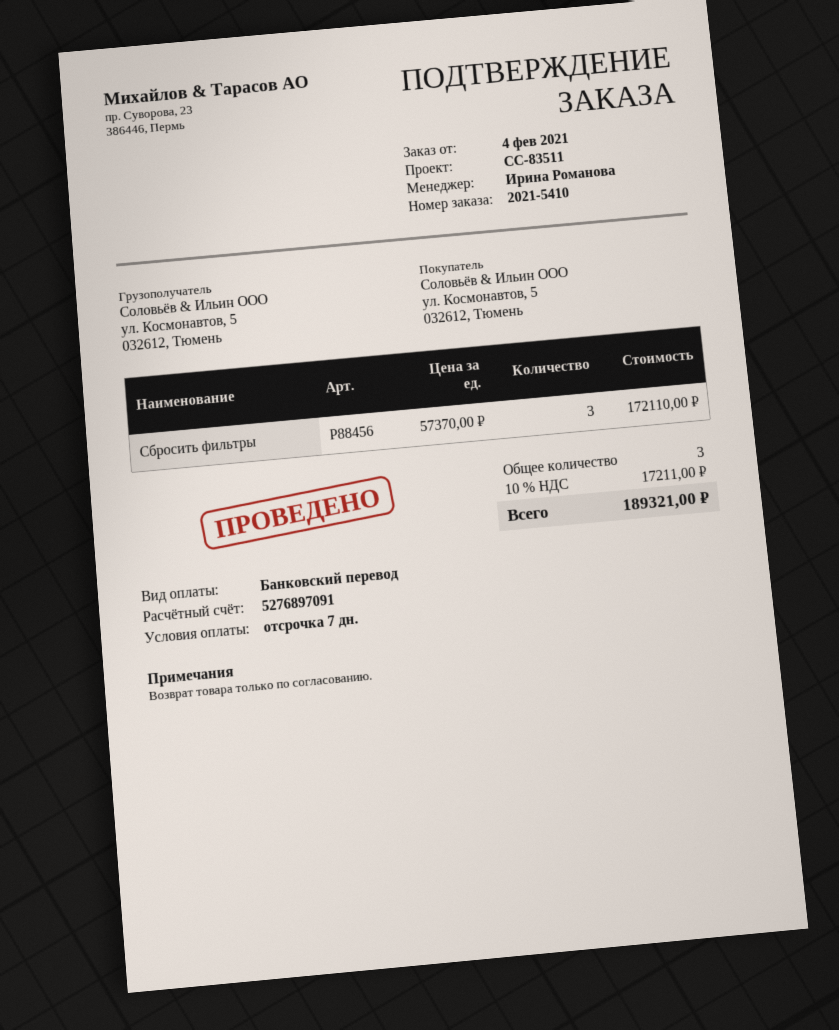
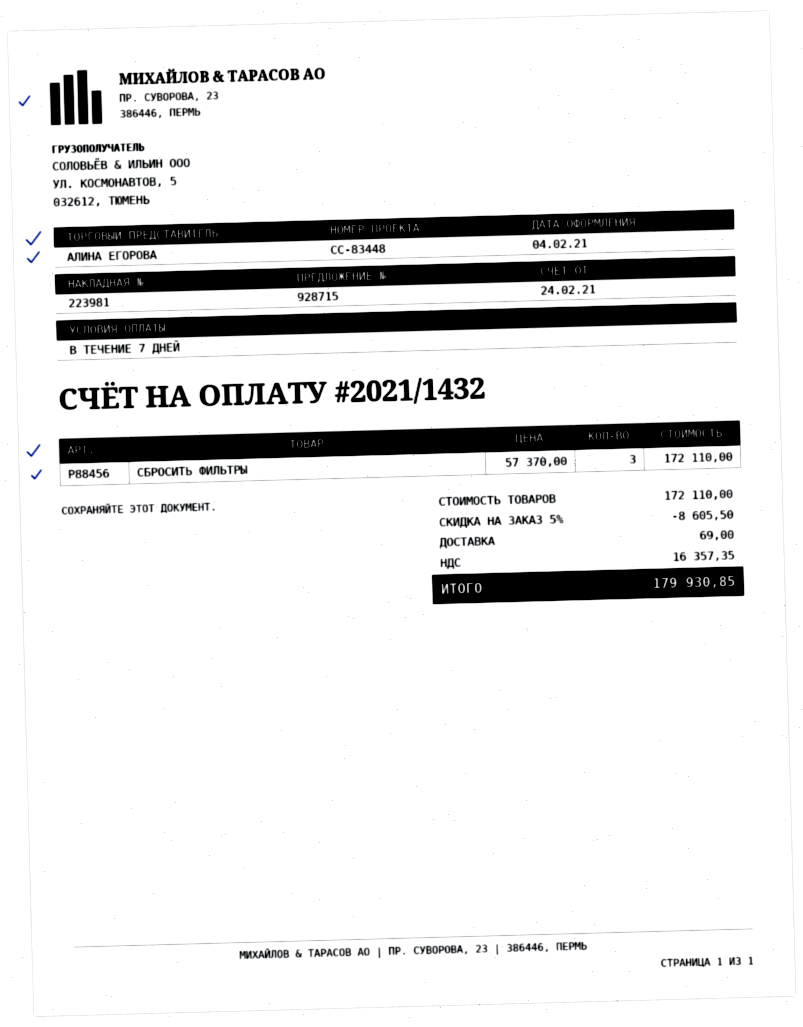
reference: CC-83511 -> CC-83448
sales rep: Ирина Романова -> АЛИНА ЕГОРОВА
discount: none -> 5% = 8605.50
shipping: none -> 69.00
tax: 17211.00 -> 16357.35
total: 189321.00 -> 179930.85

